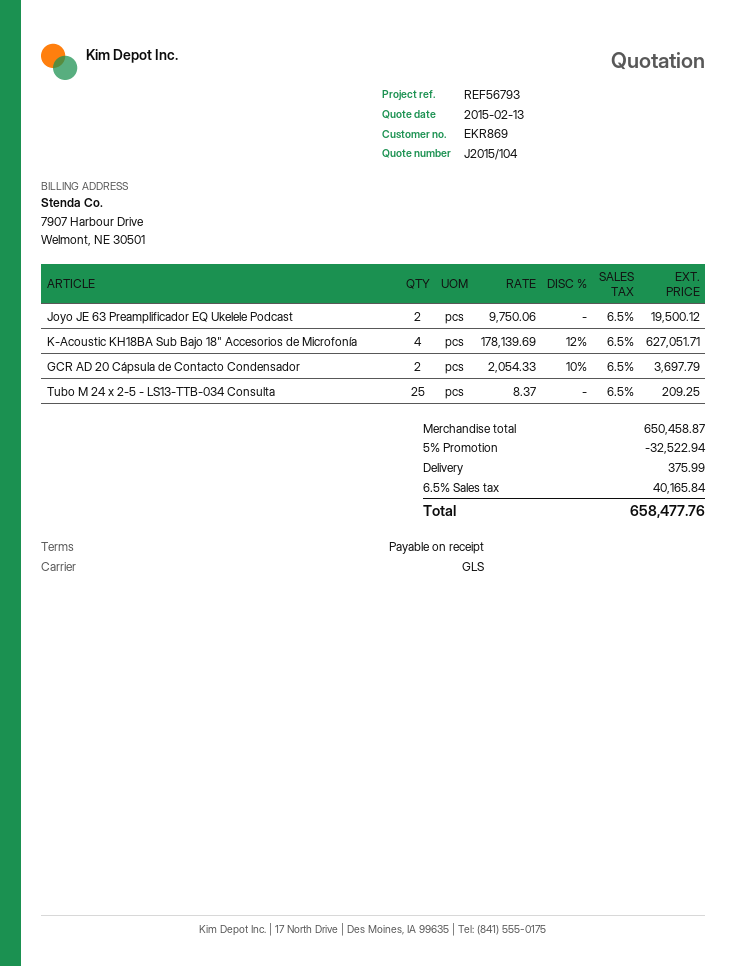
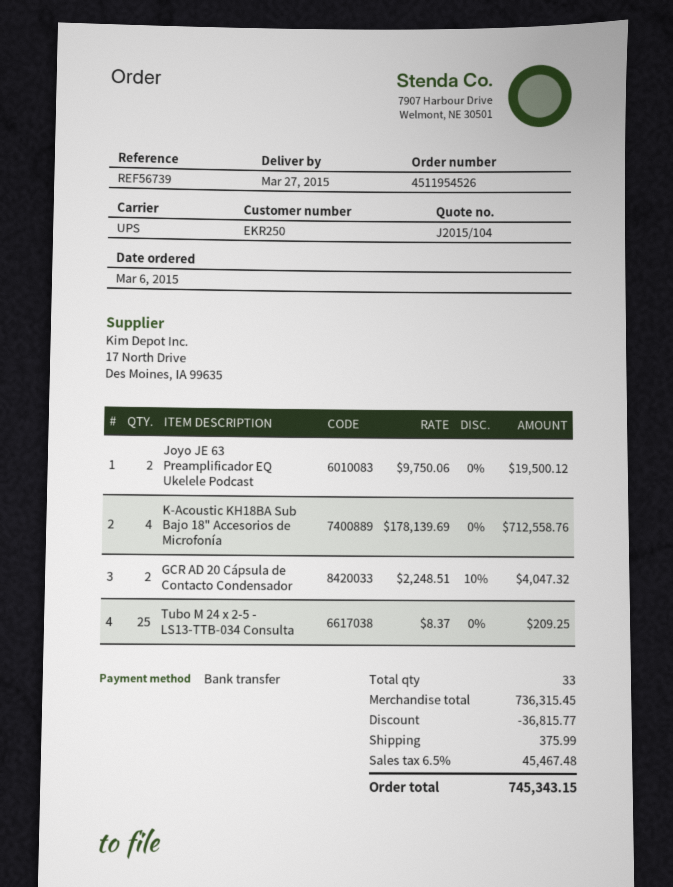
customer number: EKR869 -> EKR250
reference: REF56793 -> REF56739
shipping method: GLS -> UPS
K-Acoustic KH18BA Sub Bajo 18" Accesorios de Microfonía: 4 x 178139.69 - 12% = 627051.71 -> 4 x 178139.69 = 712558.76
GCR AD 20 Cápsula de Contacto Condensador: 2 x 2054.33 - 10% = 3697.79 -> 2 x 2248.51 - 10% = 4047.32
subtotal: 650458.87 -> 736315.45
discount: 32522.94 -> 36815.77
tax: 6.5% = 40165.84 -> 6.5% = 45467.48
total: 658477.76 -> 745343.15

